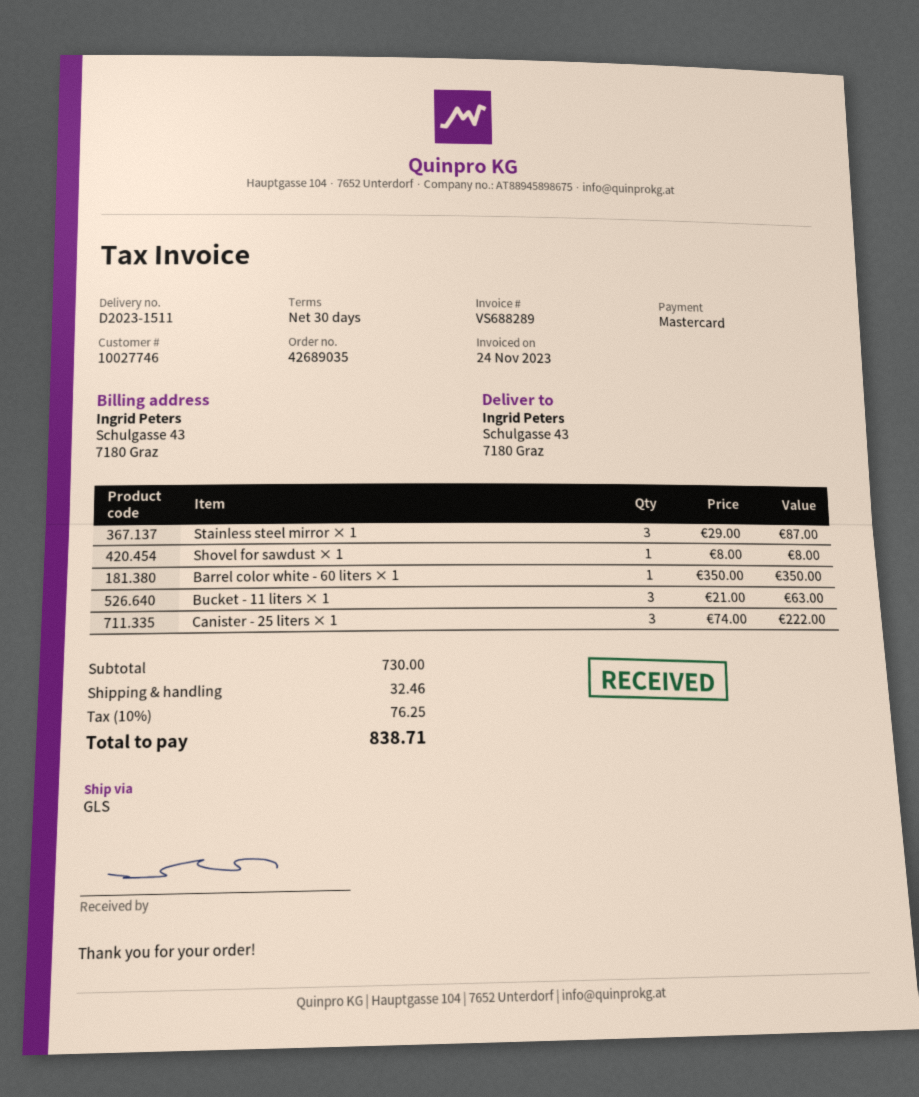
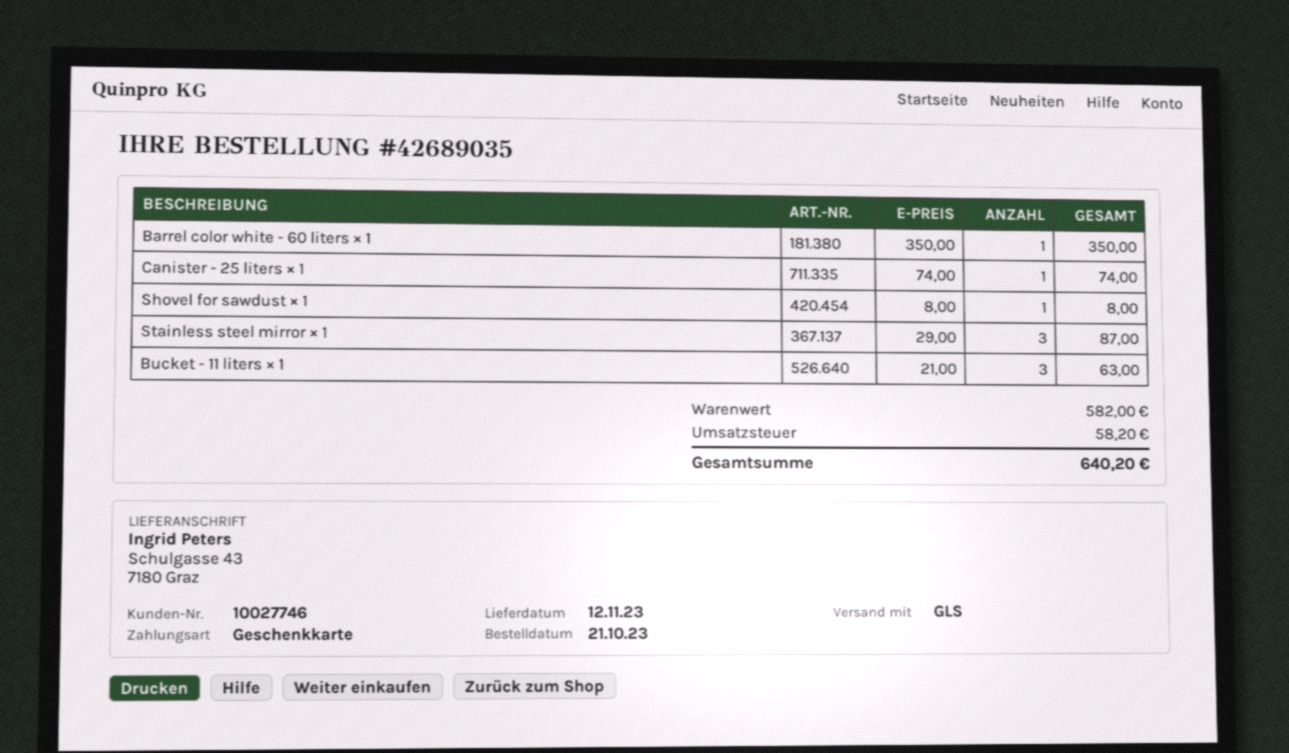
payment method: Mastercard -> gift card
Canister - 25 liters × 1: 3 x 74.00 = 222.00 -> 1 x 74.00 = 74.00
subtotal: 730.00 -> 582.00
shipping: 32.46 -> none
tax: 76.25 -> 58.20
total: 838.71 -> 640.20

